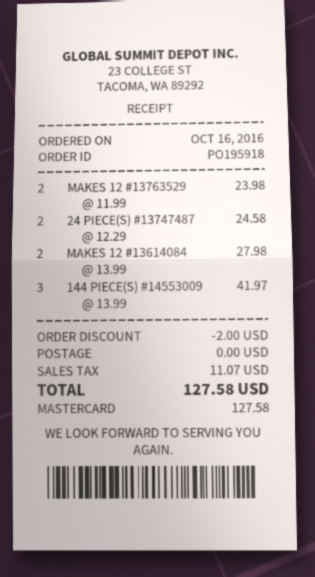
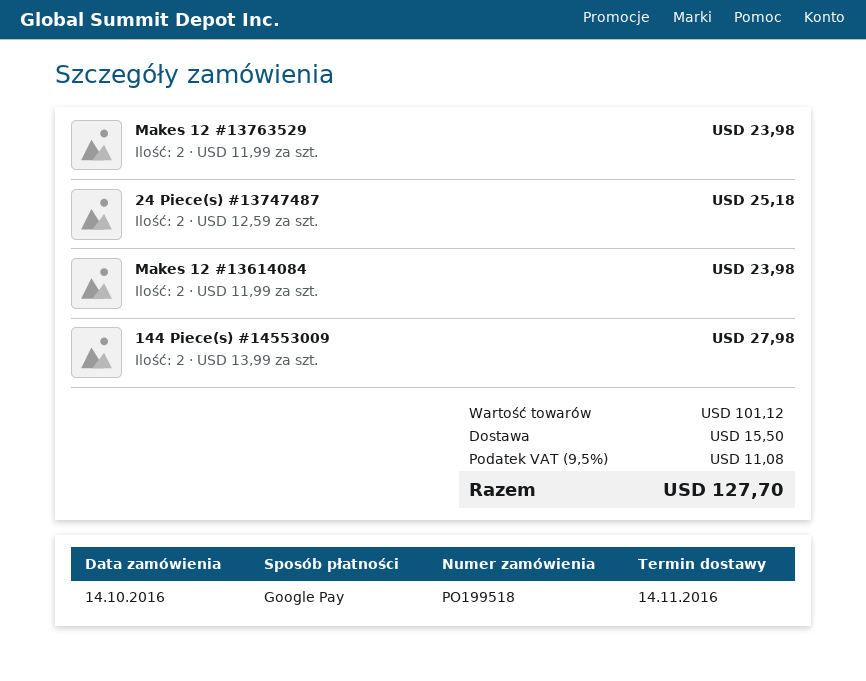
order number: PO195918 -> PO199518
order date: 2016-10-16 -> 2016-10-14
payment method: Mastercard -> Google Pay
24 PIECE(S) #13747487: 2 x 12.29 = 24.58 -> 2 x 12.59 = 25.18
MAKES 12 #13614084: 2 x 13.99 = 27.98 -> 2 x 11.99 = 23.98
144 PIECE(S) #14553009: 3 x 13.99 = 41.97 -> 2 x 13.99 = 27.98
discount: 2.00 -> none
shipping: 0.00 -> 15.50
tax: 11.07 -> 11.08
total: 127.58 -> 127.70

